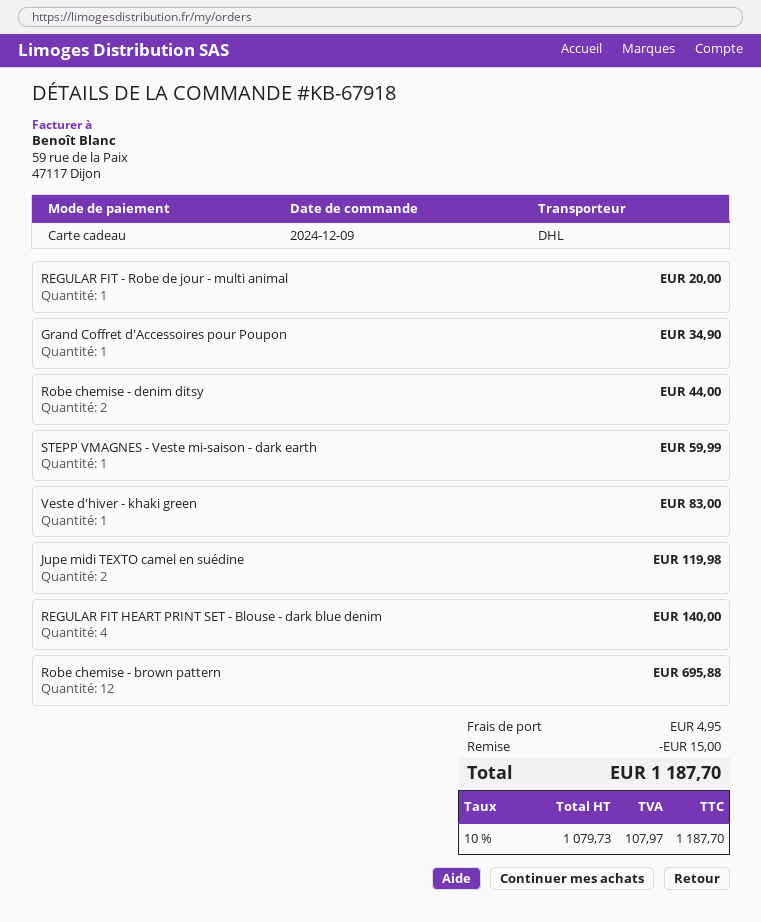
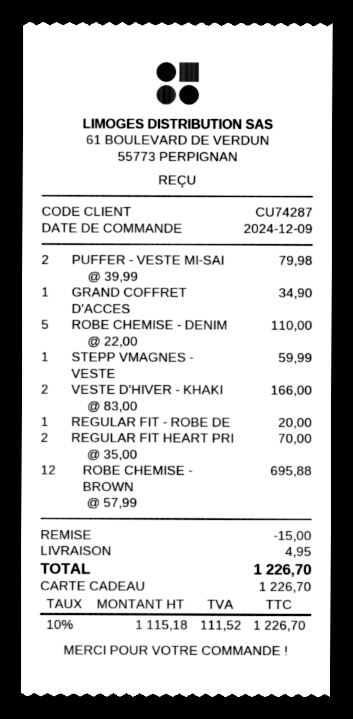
Robe chemise - denim ditsy: 2 for 44.00 -> 5 for 110.00
Veste d'hiver - khaki green: 1 for 83.00 -> 2 for 166.00
Jupe midi TEXTO camel en suédine: 2 for 119.98 -> none
REGULAR FIT HEART PRINT SET - Blouse - dark blue denim: 4 for 140.00 -> 2 for 70.00
PUFFER - VESTE MI-SAI: none -> 2 for 79.98
net: 1079.73 -> 1115.18
tax: 10% = 107.97 -> 10% = 111.52
total: 1187.70 -> 1226.70

